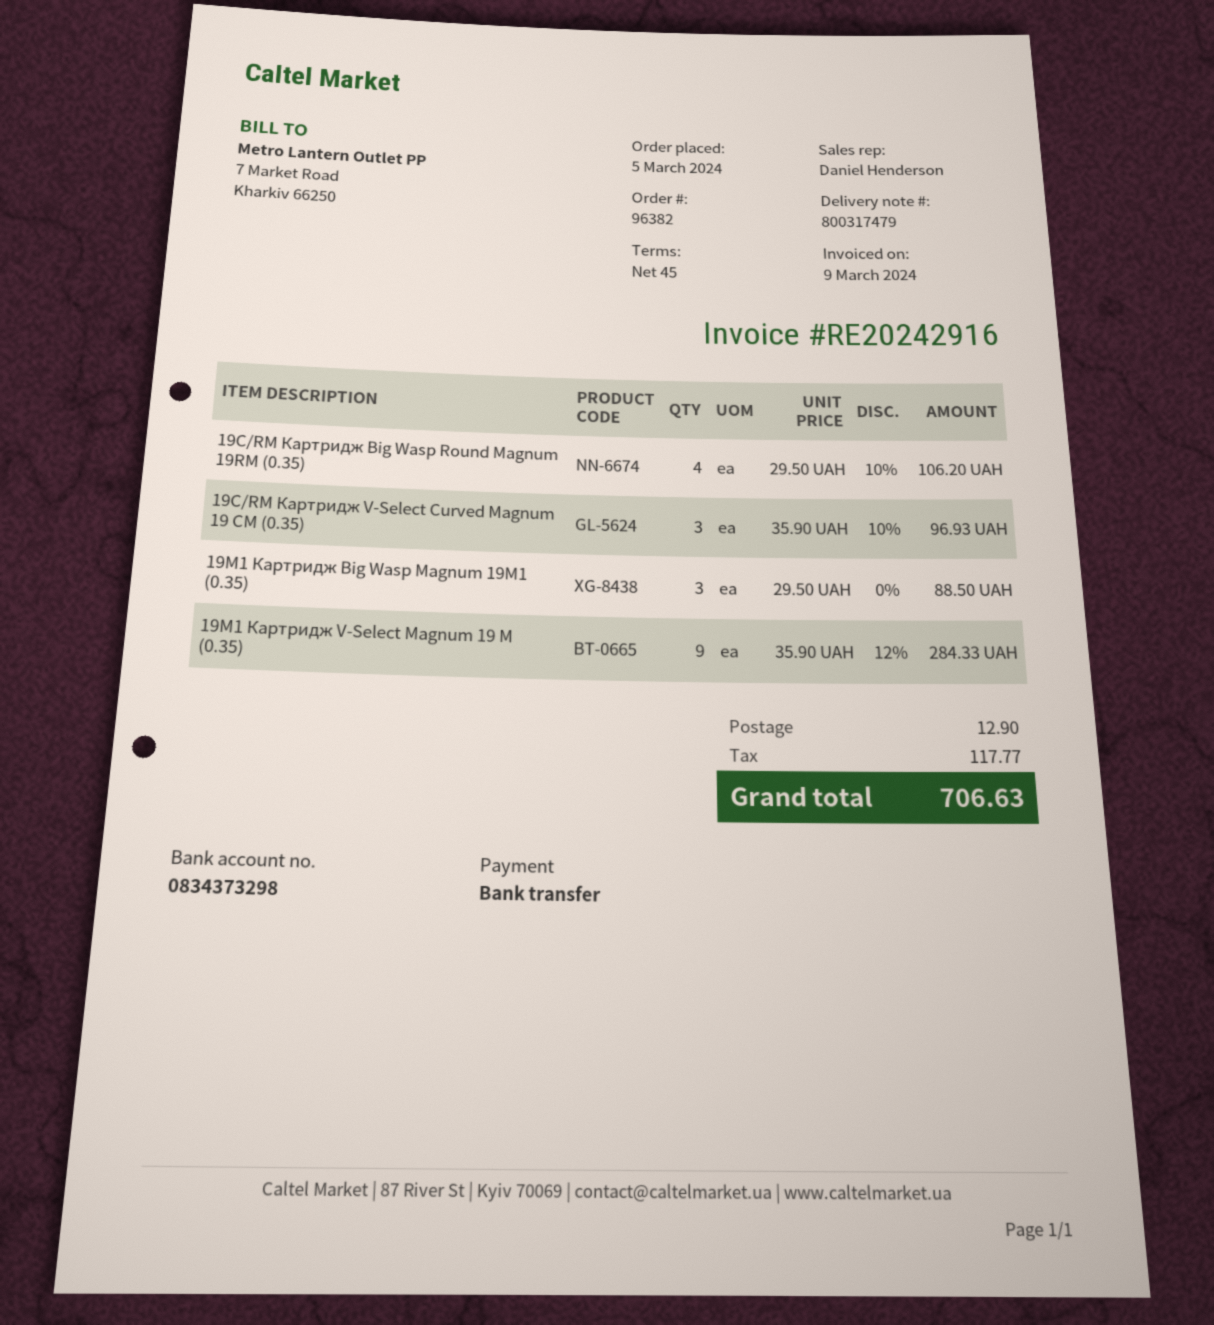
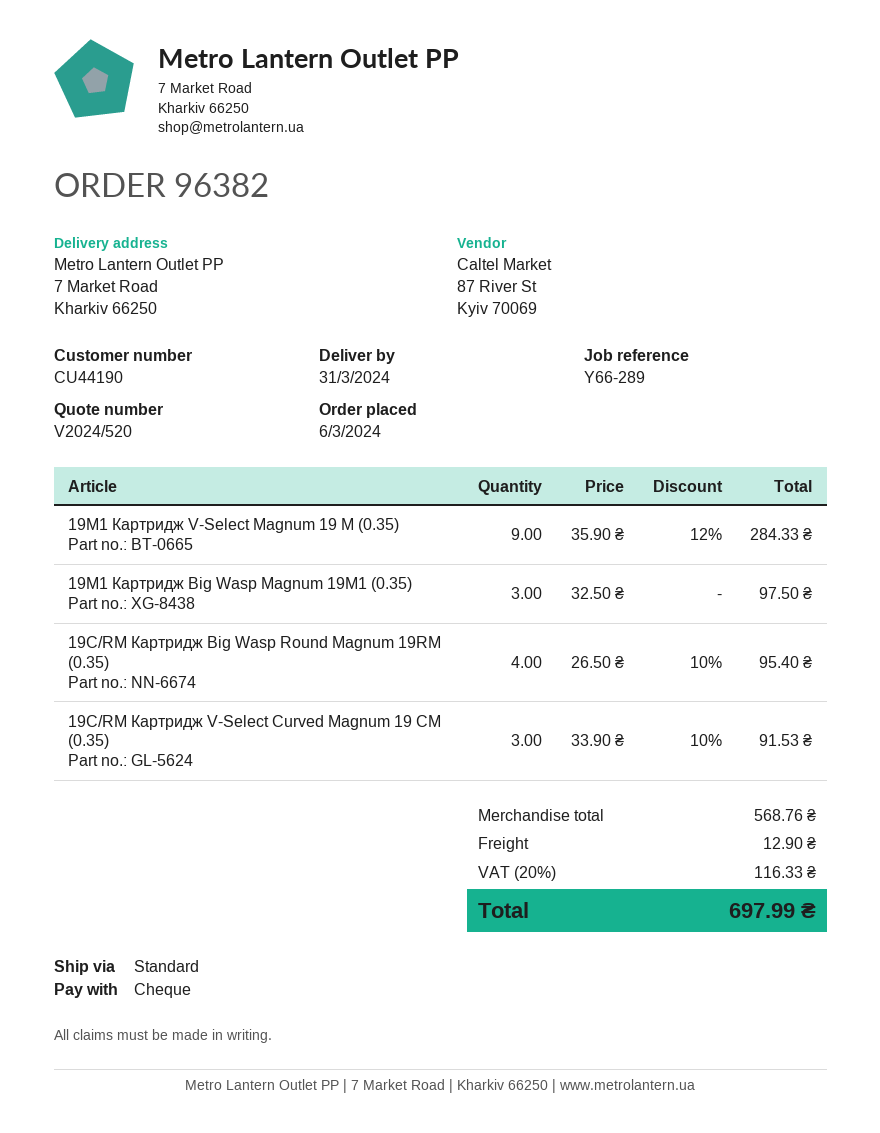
order date: 2024-03-05 -> 2024-03-06
payment method: bank transfer -> cheque
19C/RM Картридж Big Wasp Round Magnum 19RM (0.35): 4 x 29.50 - 10% = 106.20 -> 4 x 26.50 - 10% = 95.40
19C/RM Картридж V-Select Curved Magnum 19 CM (0.35): 3 x 35.90 - 10% = 96.93 -> 3 x 33.90 - 10% = 91.53
19M1 Картридж Big Wasp Magnum 19M1 (0.35): 3 x 29.50 = 88.50 -> 3 x 32.50 = 97.50
tax: 117.77 -> 116.33
total: 706.63 -> 697.99

